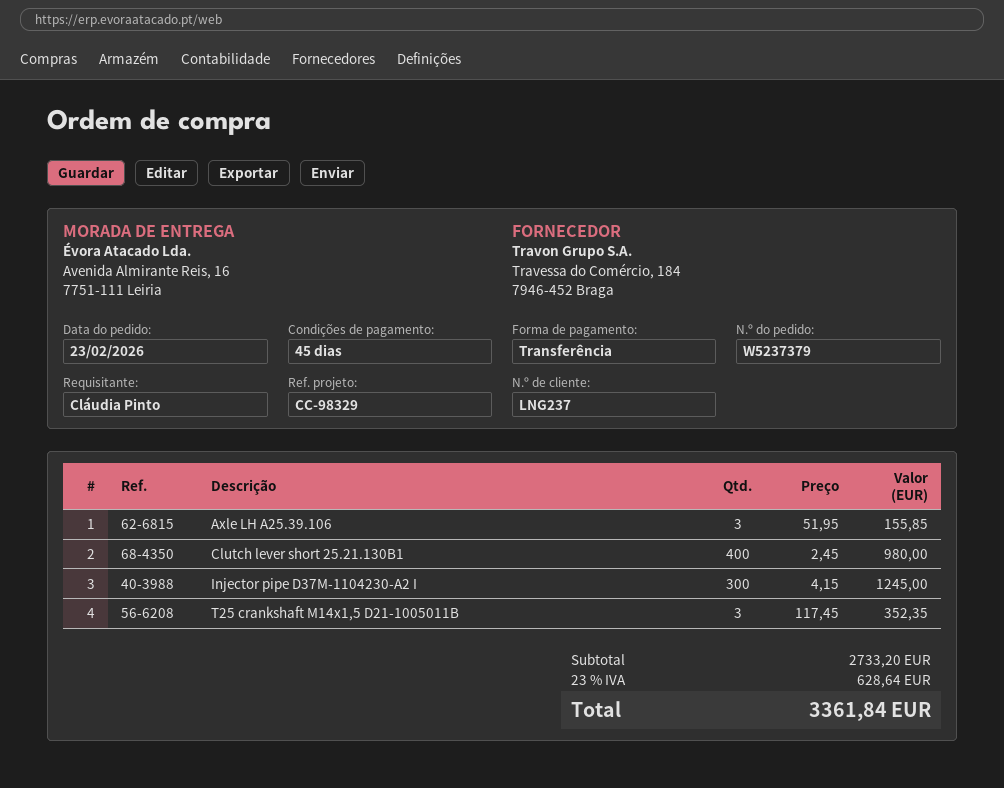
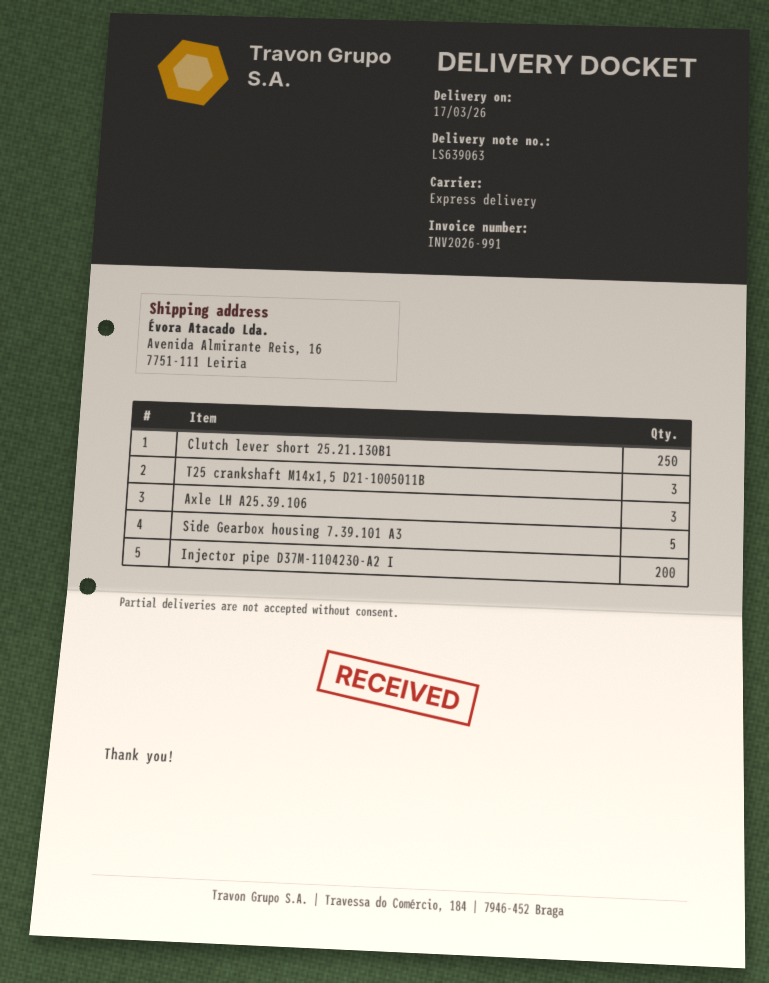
Clutch lever short 25.21.130B1: 400 -> 250
Injector pipe D37M-1104230-A2 I: 300 -> 200
Side Gearbox housing 7.39.101 A3: none -> 5

